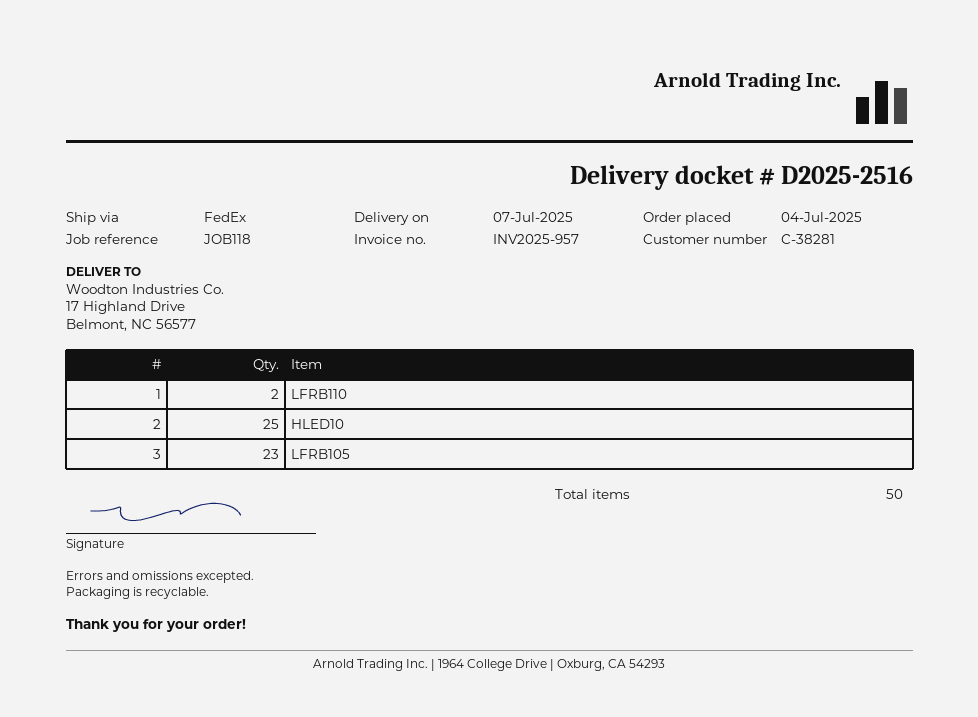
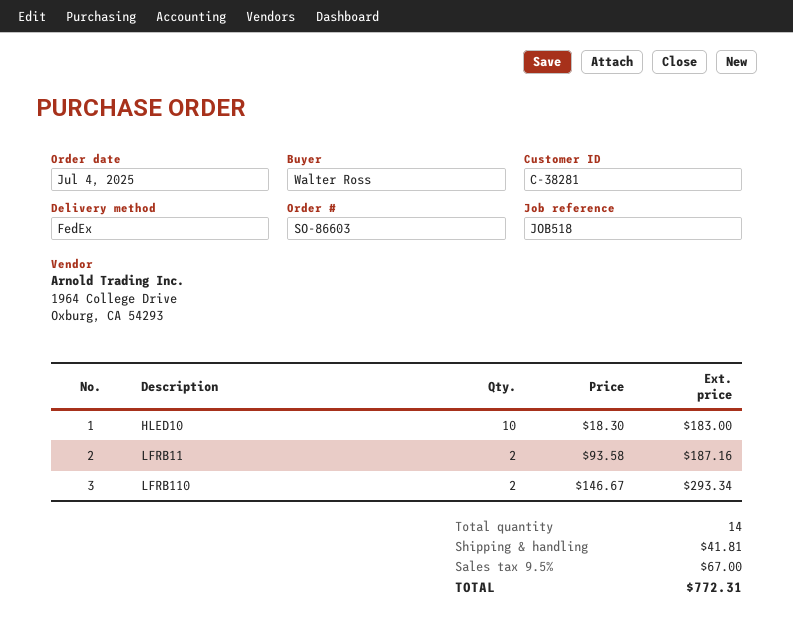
reference: JOB118 -> JOB518
HLED10: 25 -> 10
LFRB105: 23 -> none
LFRB11: none -> 2
total quantity: 50 -> 14

